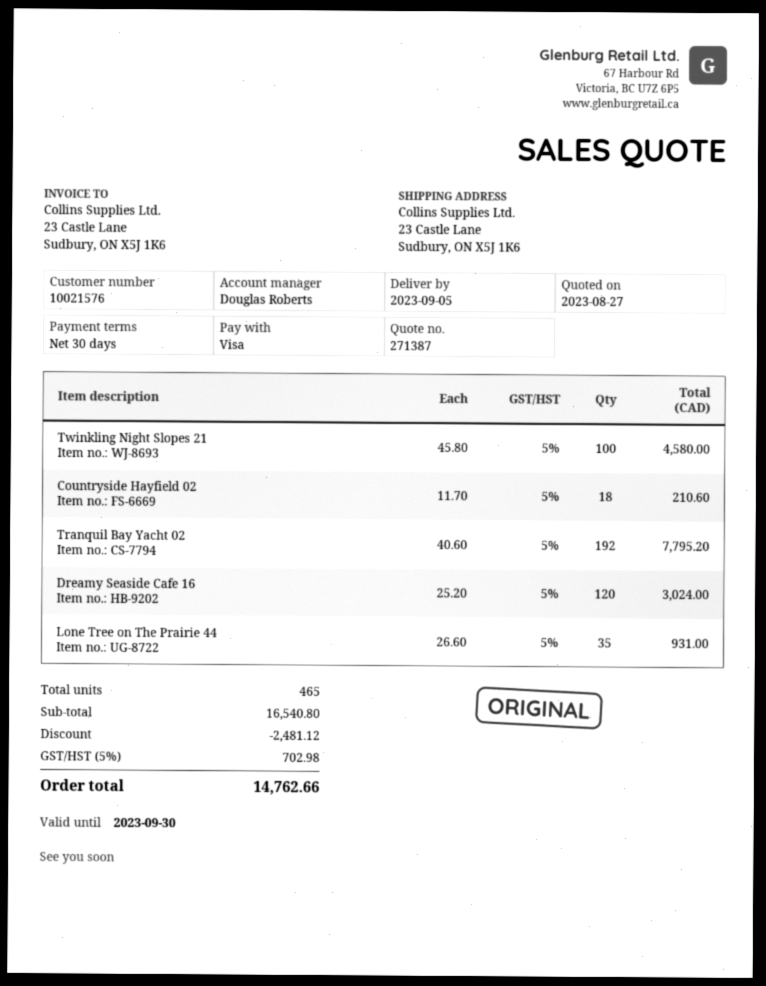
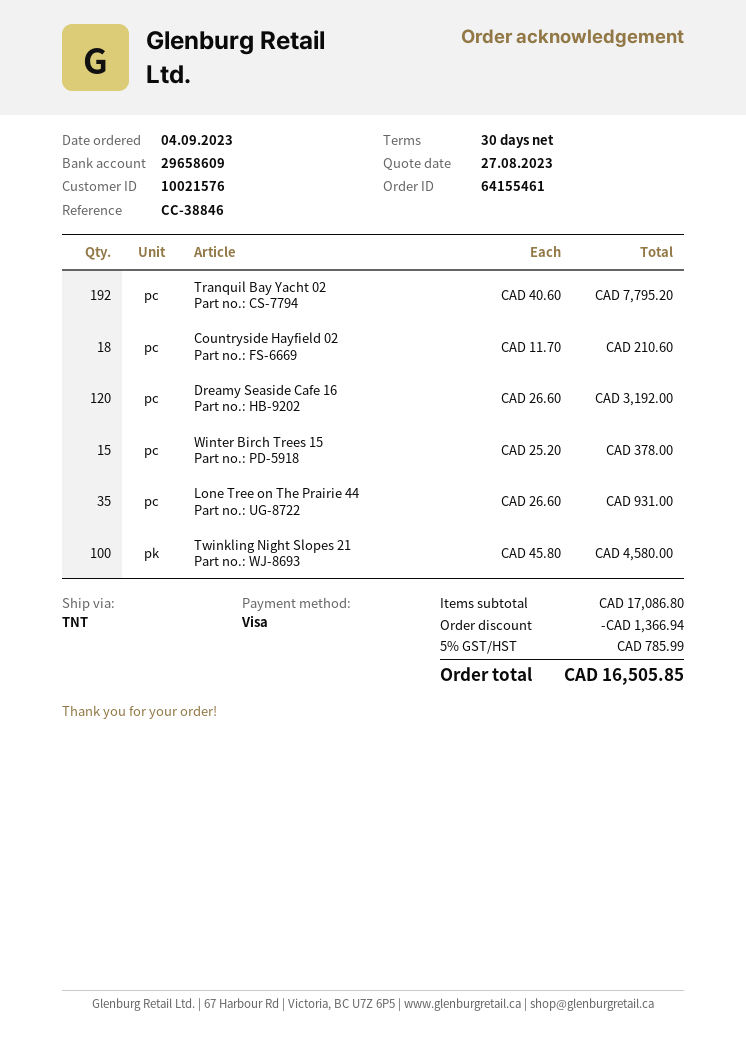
Dreamy Seaside Cafe 16: 120 x 25.20 = 3024.00 -> 120 x 26.60 = 3192.00
Winter Birch Trees 15: none -> 15 x 25.20 = 378.00
subtotal: 16540.80 -> 17086.80
discount: 2481.12 -> 1366.94
tax: 5% = 702.98 -> 5% = 785.99
total: 14762.66 -> 16505.85

